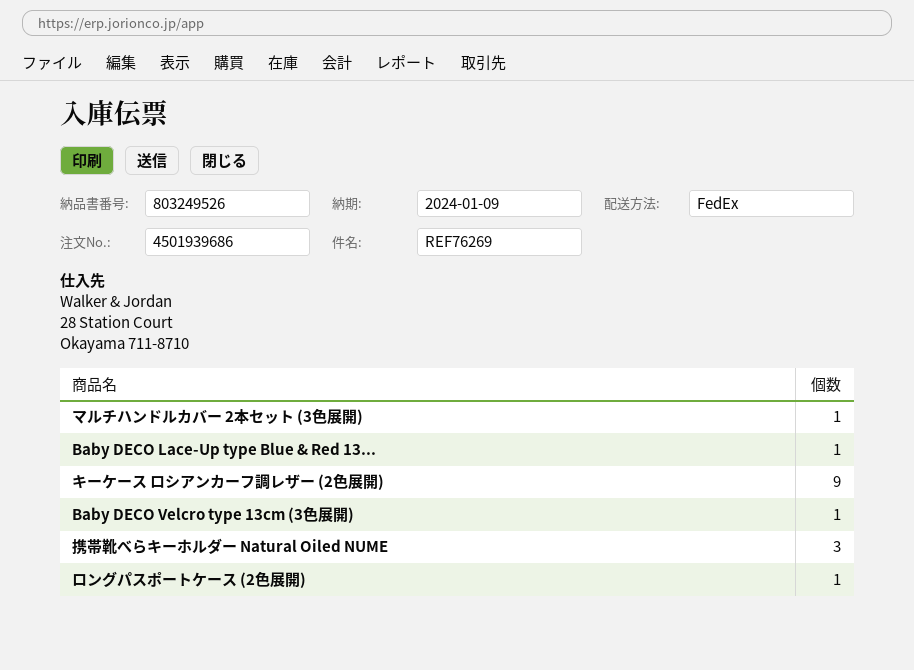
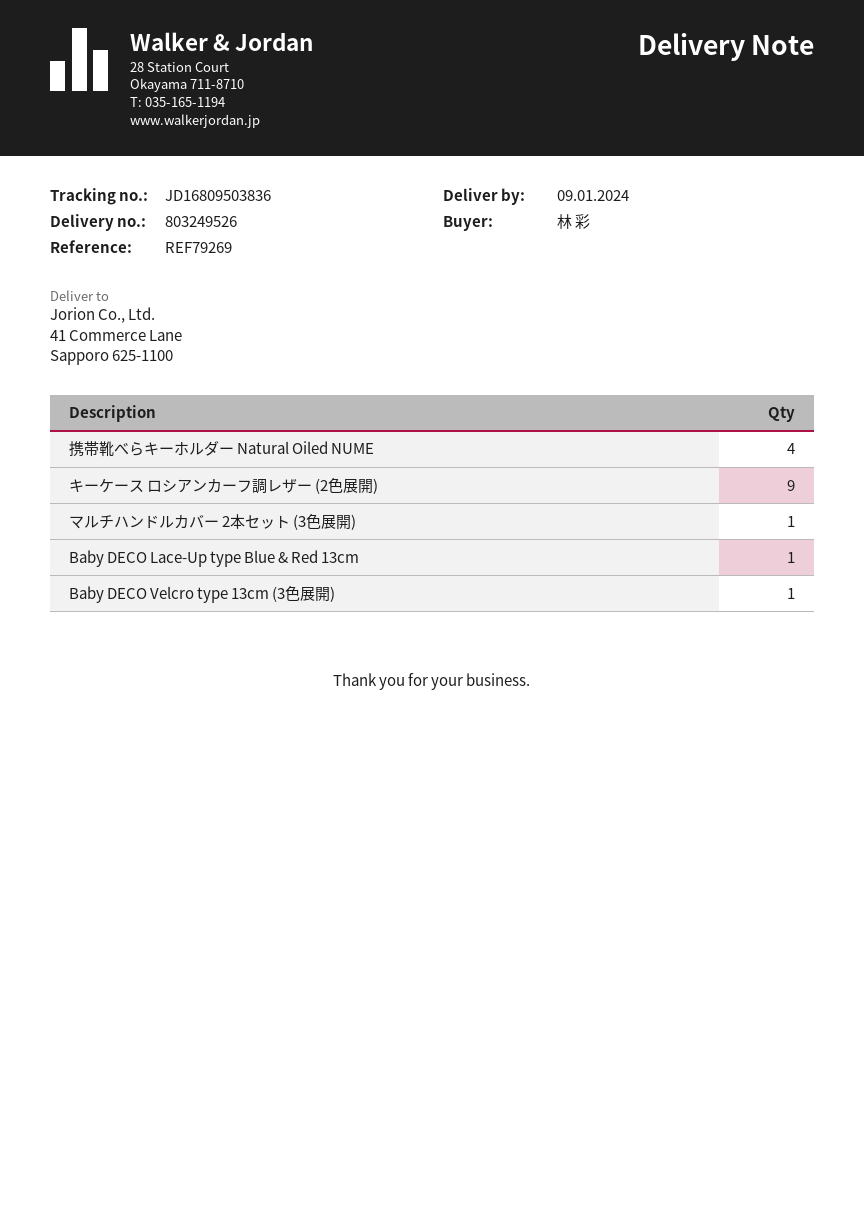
reference: REF76269 -> REF79269
携帯靴べらキーホルダー Natural Oiled NUME: 3 -> 4
ロングパスポートケース (2色展開): 1 -> none

